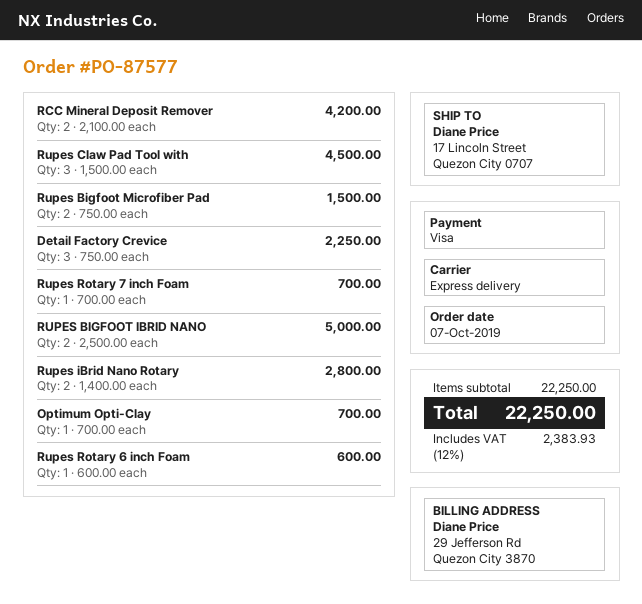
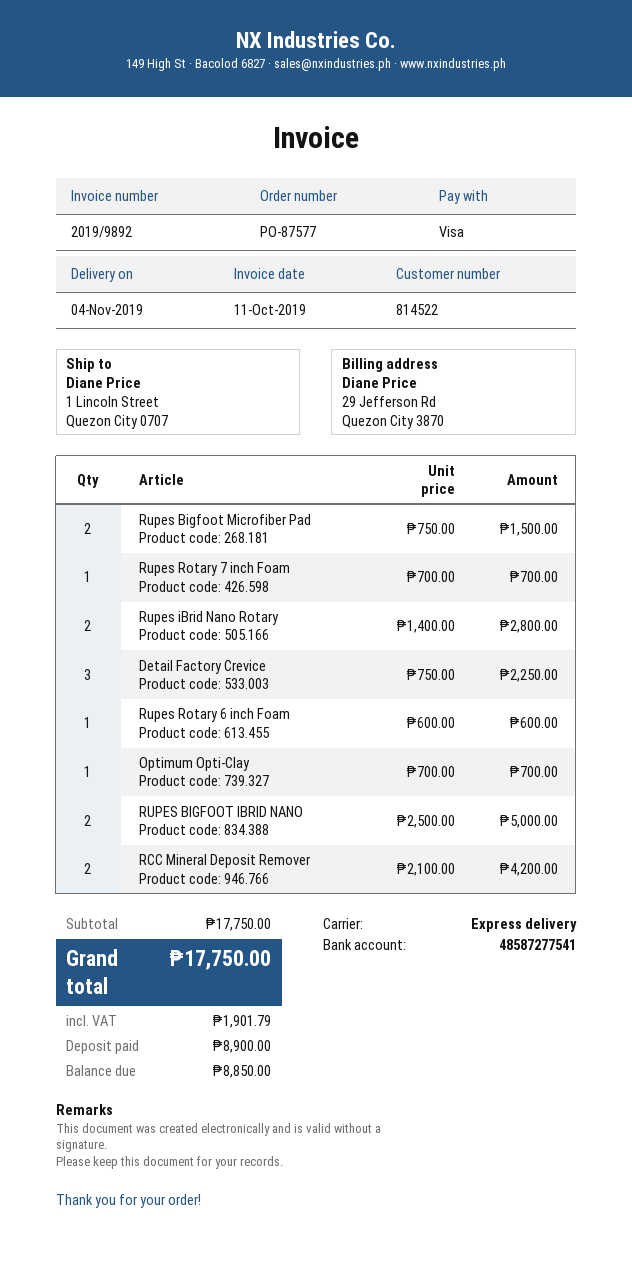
ship to: 17 Lincoln Street, Quezon City 0707 -> 1 Lincoln Street, Quezon City 0707
Rupes Claw Pad Tool with: 3 x 1500.00 = 4500.00 -> none
subtotal: 22250.00 -> 17750.00
tax: 2383.93 -> 1901.79
total: 22250.00 -> 17750.00

